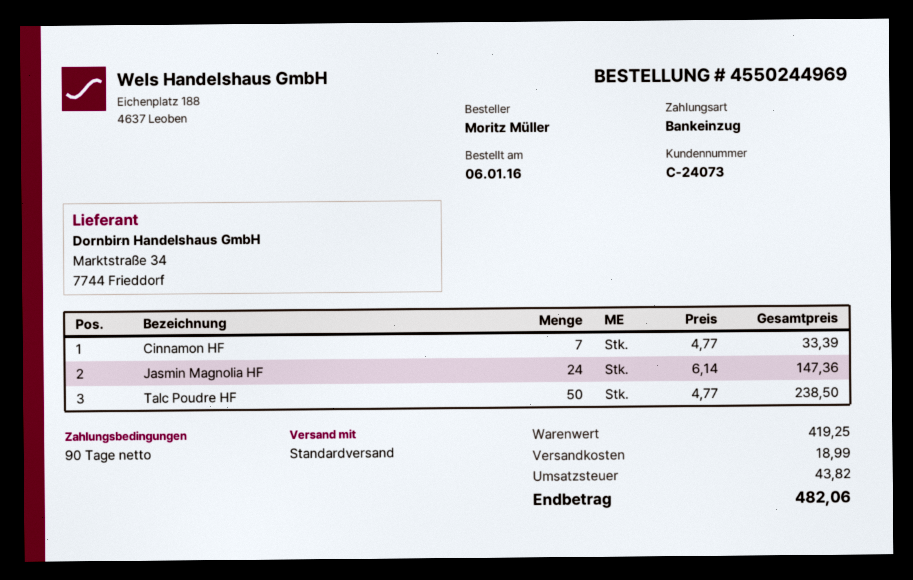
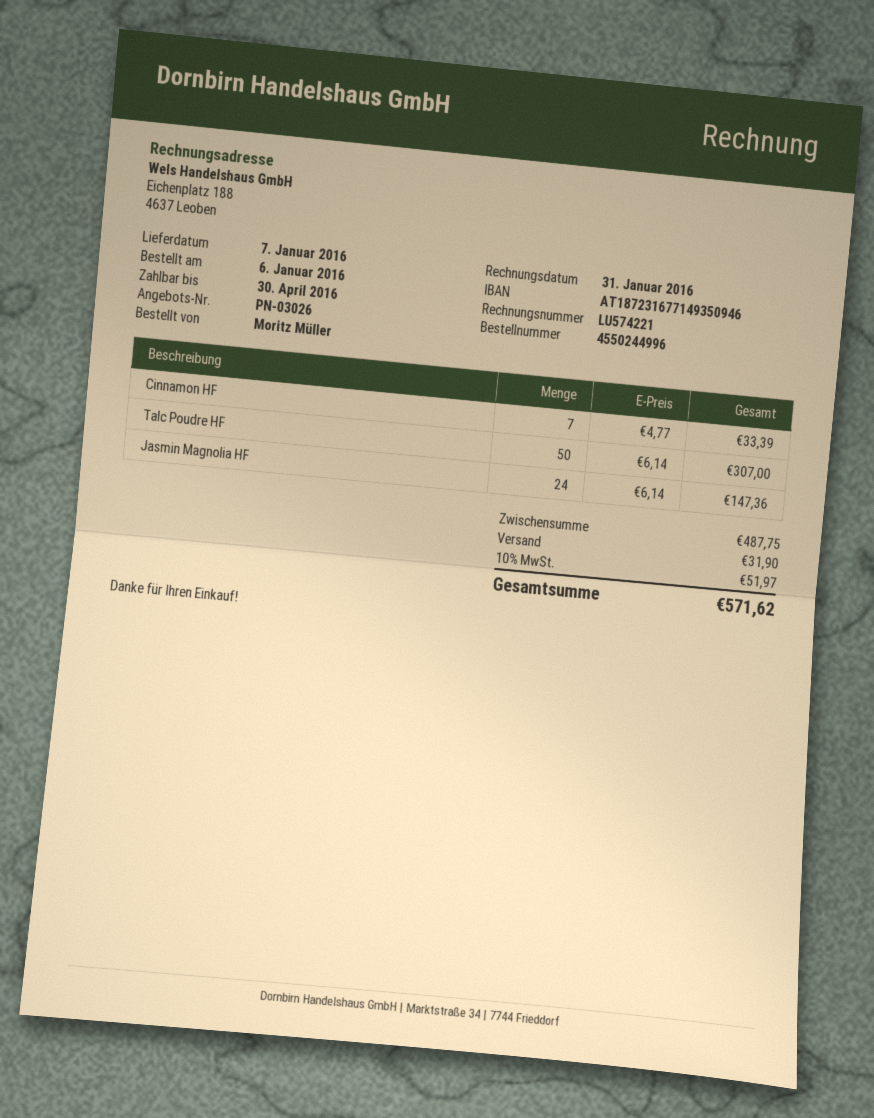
order number: 4550244969 -> 4550244996
Talc Poudre HF: 50 x 4.77 = 238.50 -> 50 x 6.14 = 307.00
subtotal: 419.25 -> 487.75
shipping: 18.99 -> 31.90
tax: 43.82 -> 51.97
total: 482.06 -> 571.62

